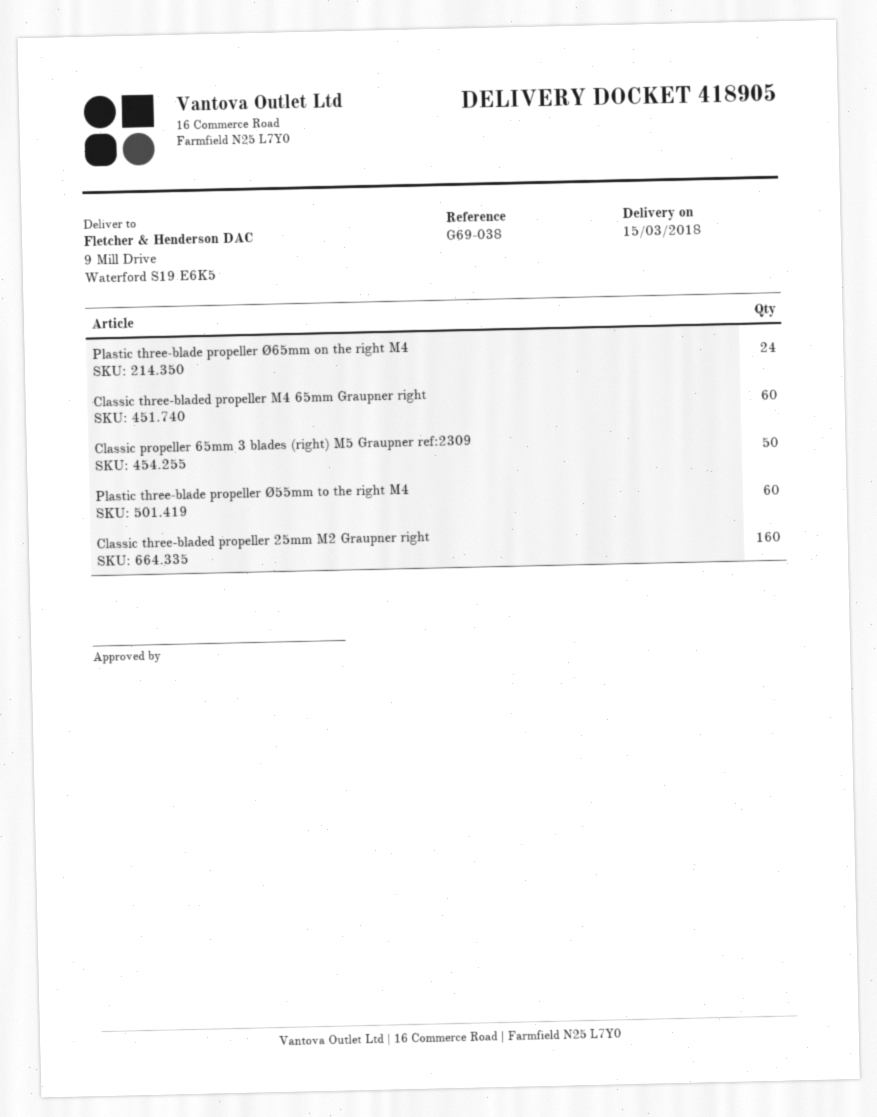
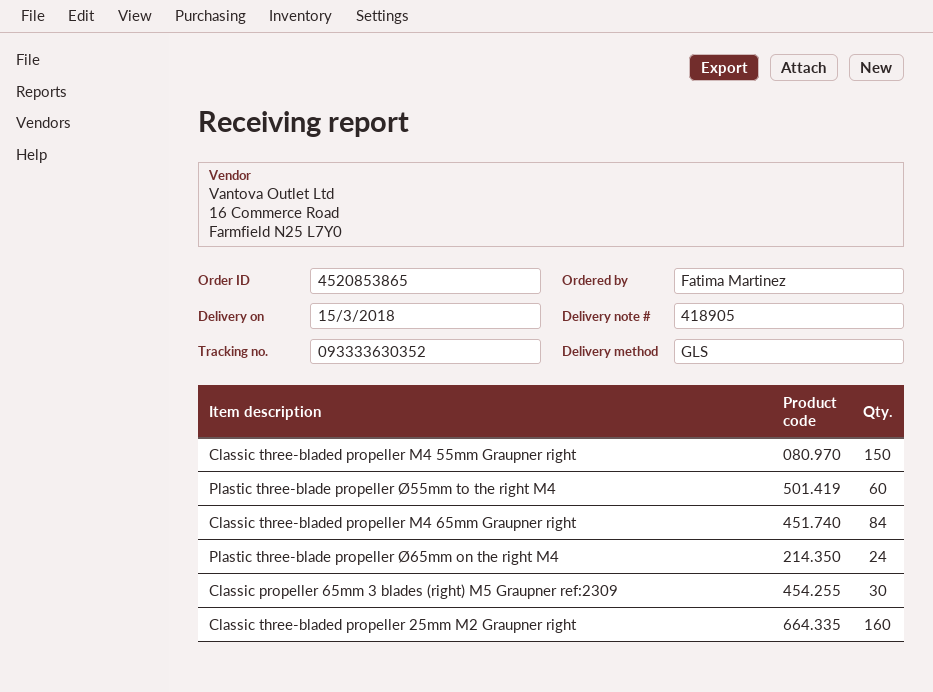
Classic three-bladed propeller M4 65mm Graupner right: 60 -> 84
Classic propeller 65mm 3 blades (right) M5 Graupner ref:2309: 50 -> 30
Classic three-bladed propeller M4 55mm Graupner right: none -> 150

